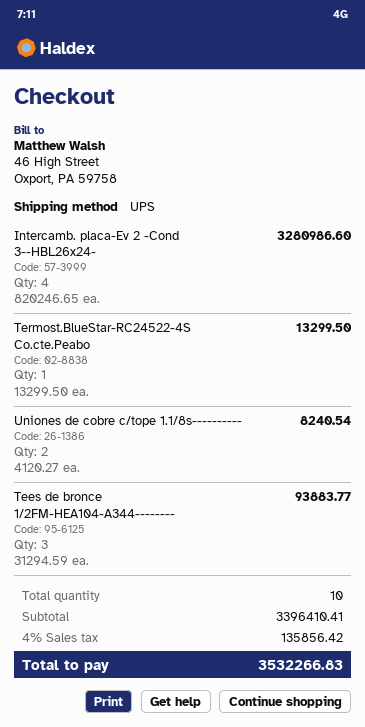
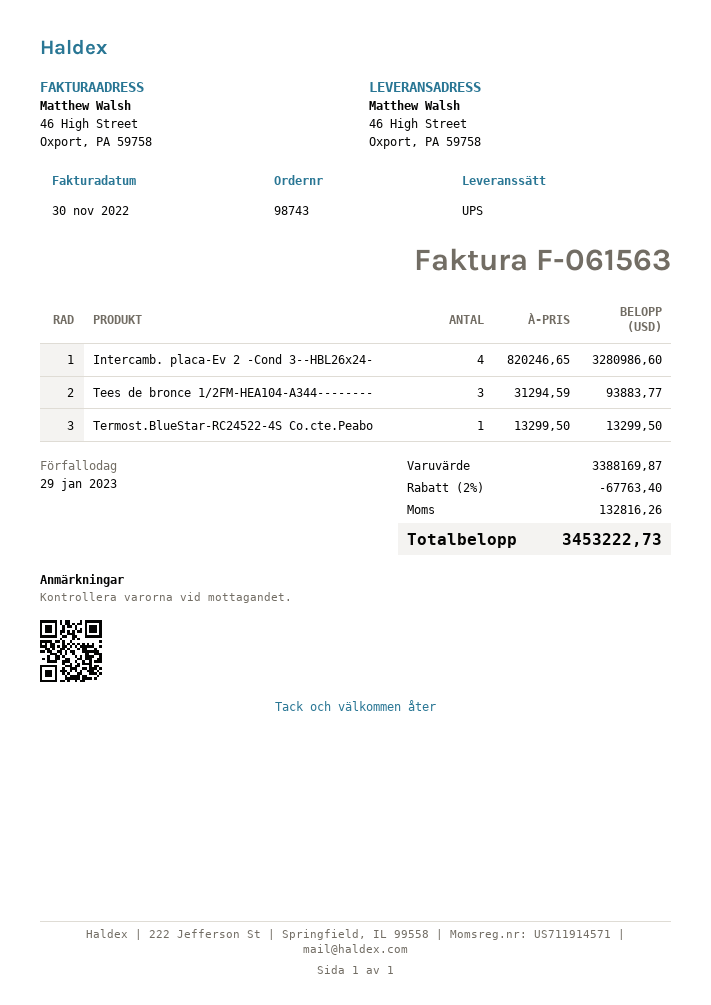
Uniones de cobre c/tope 1.1/8s----------: 2 x 4120.27 = 8240.54 -> none
subtotal: 3396410.41 -> 3388169.87
discount: none -> 2% = 67763.40
tax: 135856.42 -> 132816.26
total: 3532266.83 -> 3453222.73

